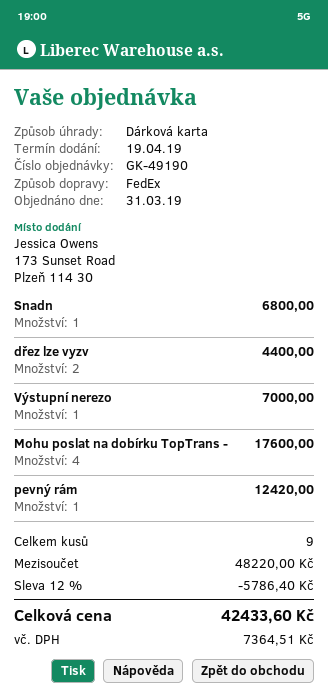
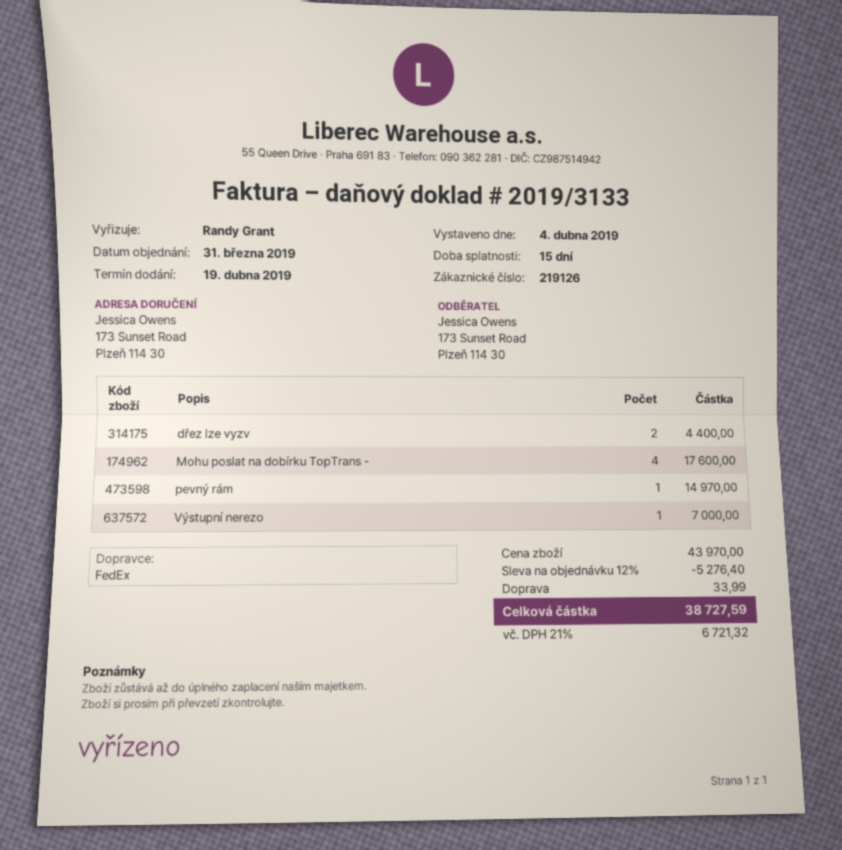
Snadn: 1 for 6800.00 -> none
pevný rám: 1 for 12420.00 -> 1 for 14970.00
subtotal: 48220.00 -> 43970.00
discount: 12% = 5786.40 -> 12% = 5276.40
shipping: none -> 33.99
tax: 7364.51 -> 6721.32
total: 42433.60 -> 38727.59

